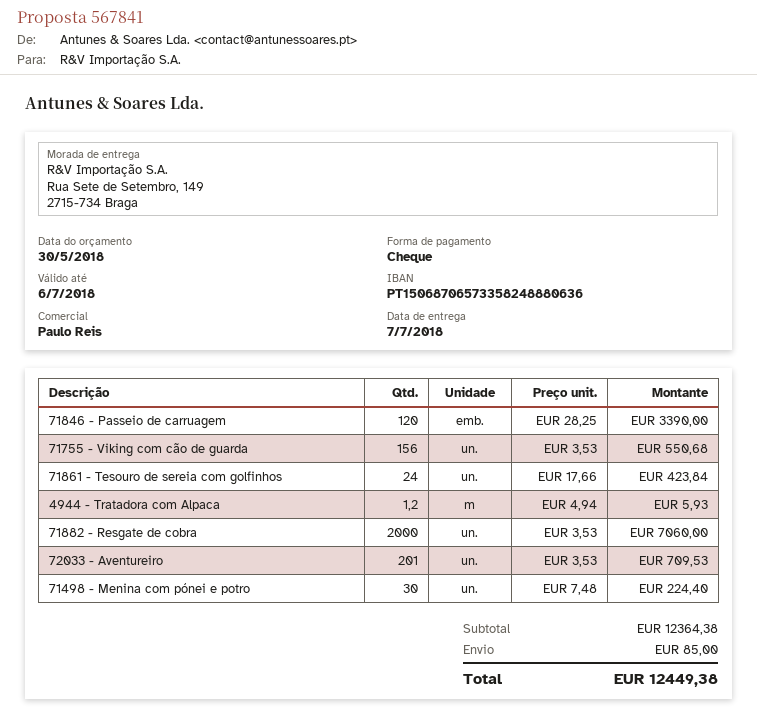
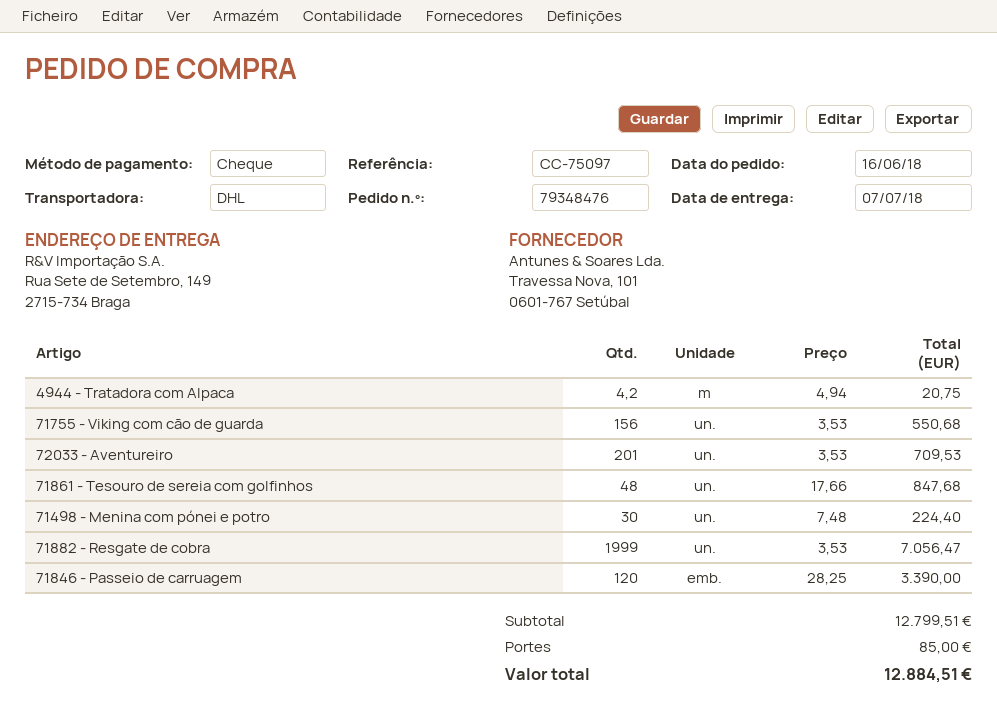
71861 - Tesouro de sereia com golfinhos: 24 x 17.66 = 423.84 -> 48 x 17.66 = 847.68
4944 - Tratadora com Alpaca: 1.2 x 4.94 = 5.93 -> 4.2 x 4.94 = 20.75
71882 - Resgate de cobra: 2000 x 3.53 = 7060.00 -> 1999 x 3.53 = 7056.47
subtotal: 12364.38 -> 12799.51
total: 12449.38 -> 12884.51

